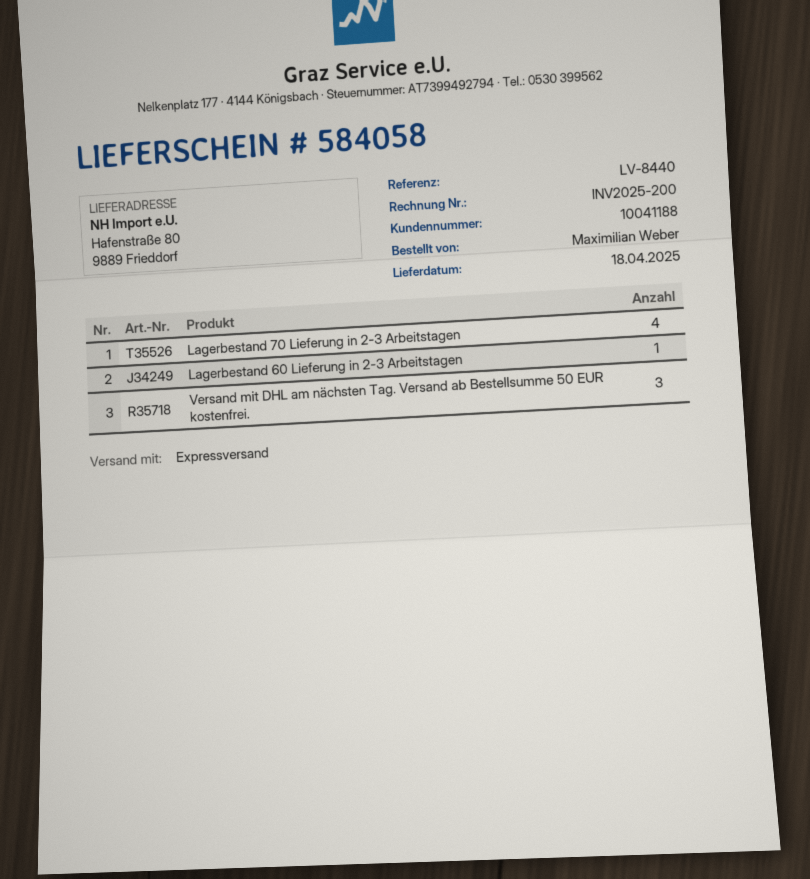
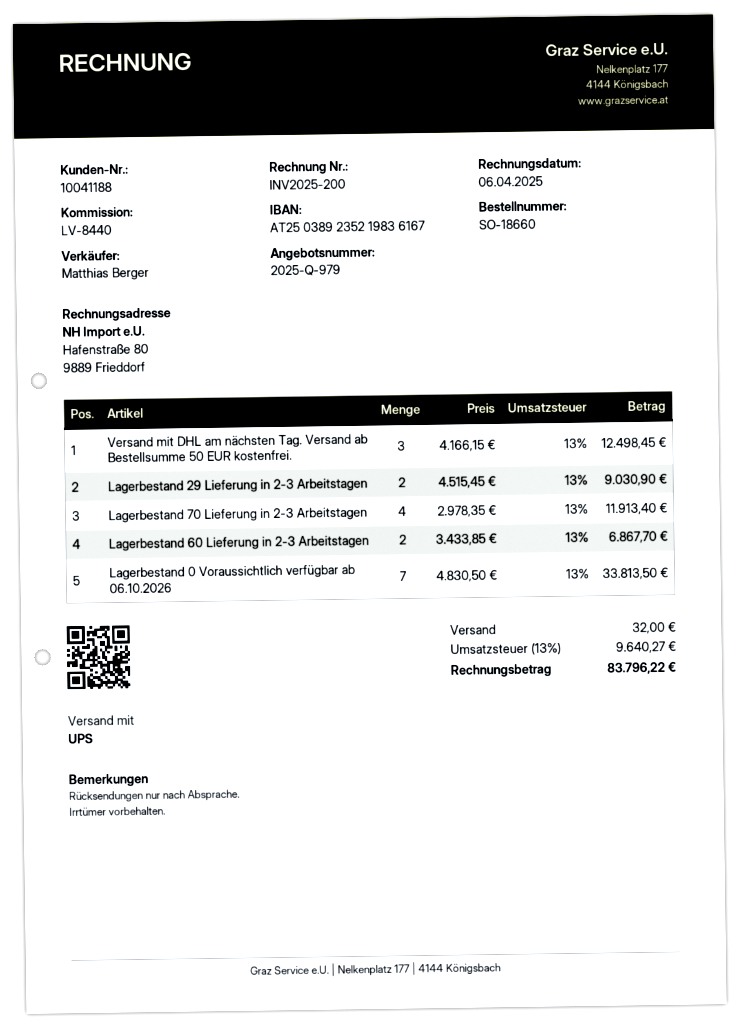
shipping method: express -> UPS
Lagerbestand 60 Lieferung in 2-3 Arbeitstagen: 1 -> 2
Lagerbestand 29 Lieferung in 2-3 Arbeitstagen: none -> 2
Lagerbestand 0 Voraussichtlich verfügbar ab 06.10.2026: none -> 7

